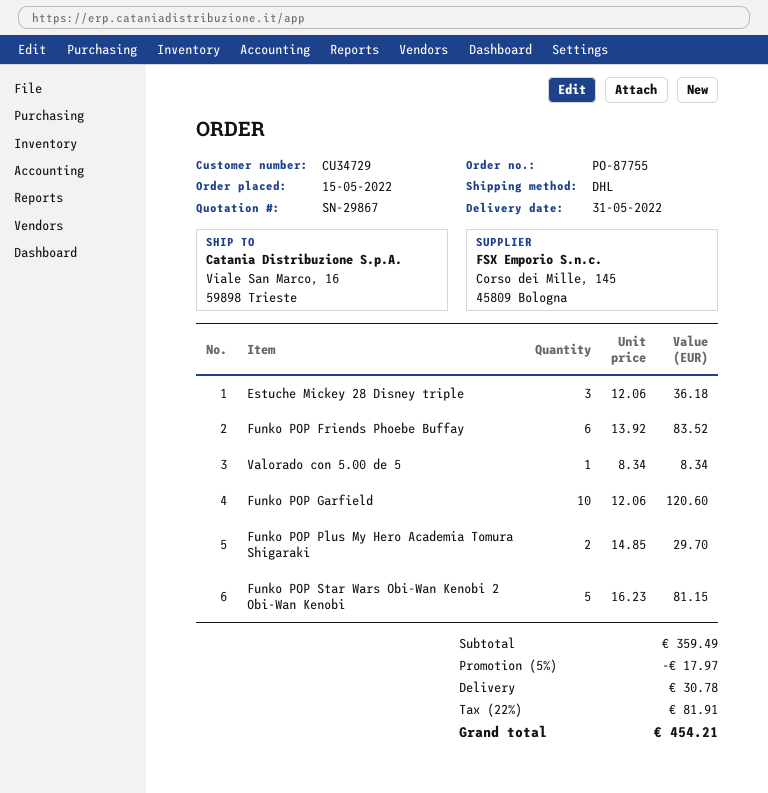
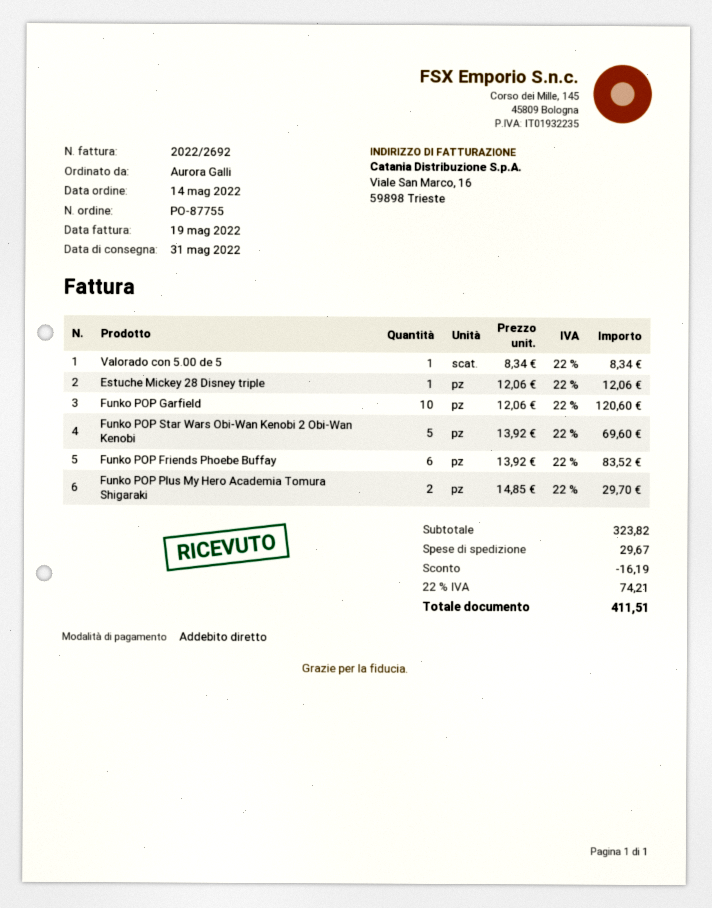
order date: 2022-05-15 -> 2022-05-14
Estuche Mickey 28 Disney triple: 3 x 12.06 = 36.18 -> 1 x 12.06 = 12.06
Funko POP Star Wars Obi-Wan Kenobi 2 Obi-Wan Kenobi: 5 x 16.23 = 81.15 -> 5 x 13.92 = 69.60
subtotal: 359.49 -> 323.82
discount: 17.97 -> 16.19
shipping: 30.78 -> 29.67
tax: 22% = 81.91 -> 22% = 74.21
total: 454.21 -> 411.51

